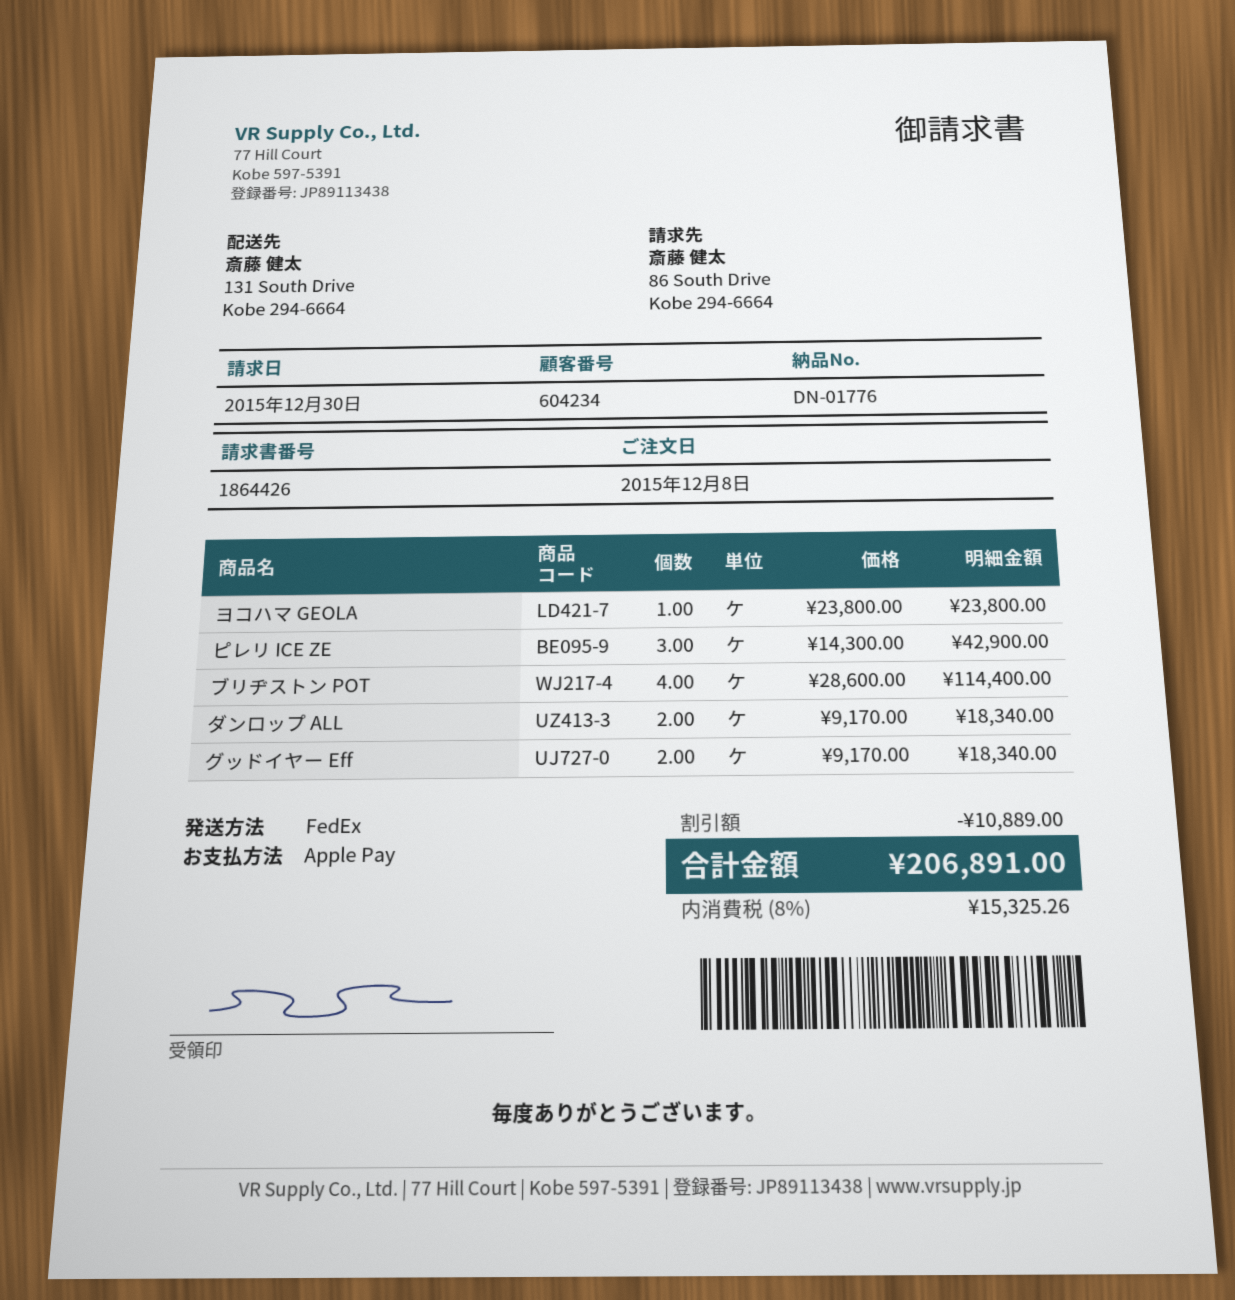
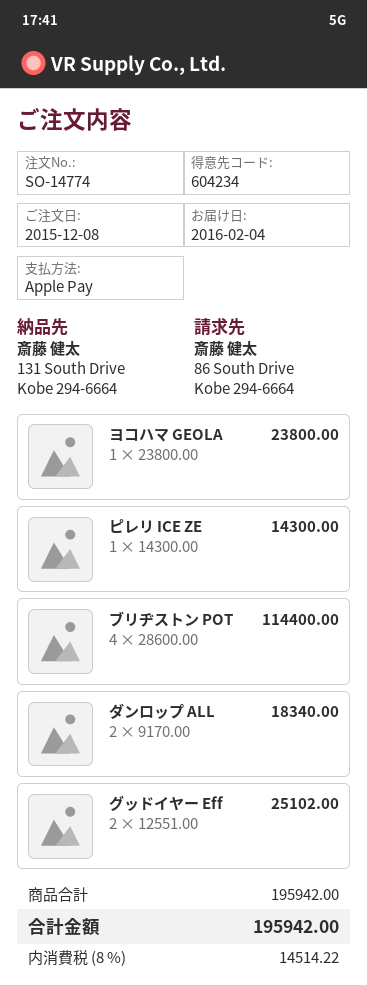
ピレリ ICE ZE: 3 x 14300.00 = 42900.00 -> 1 x 14300.00 = 14300.00
グッドイヤー Eff: 2 x 9170.00 = 18340.00 -> 2 x 12551.00 = 25102.00
discount: 10889.00 -> none
tax: 8% = 15325.26 -> 8% = 14514.22
total: 206891.00 -> 195942.00

